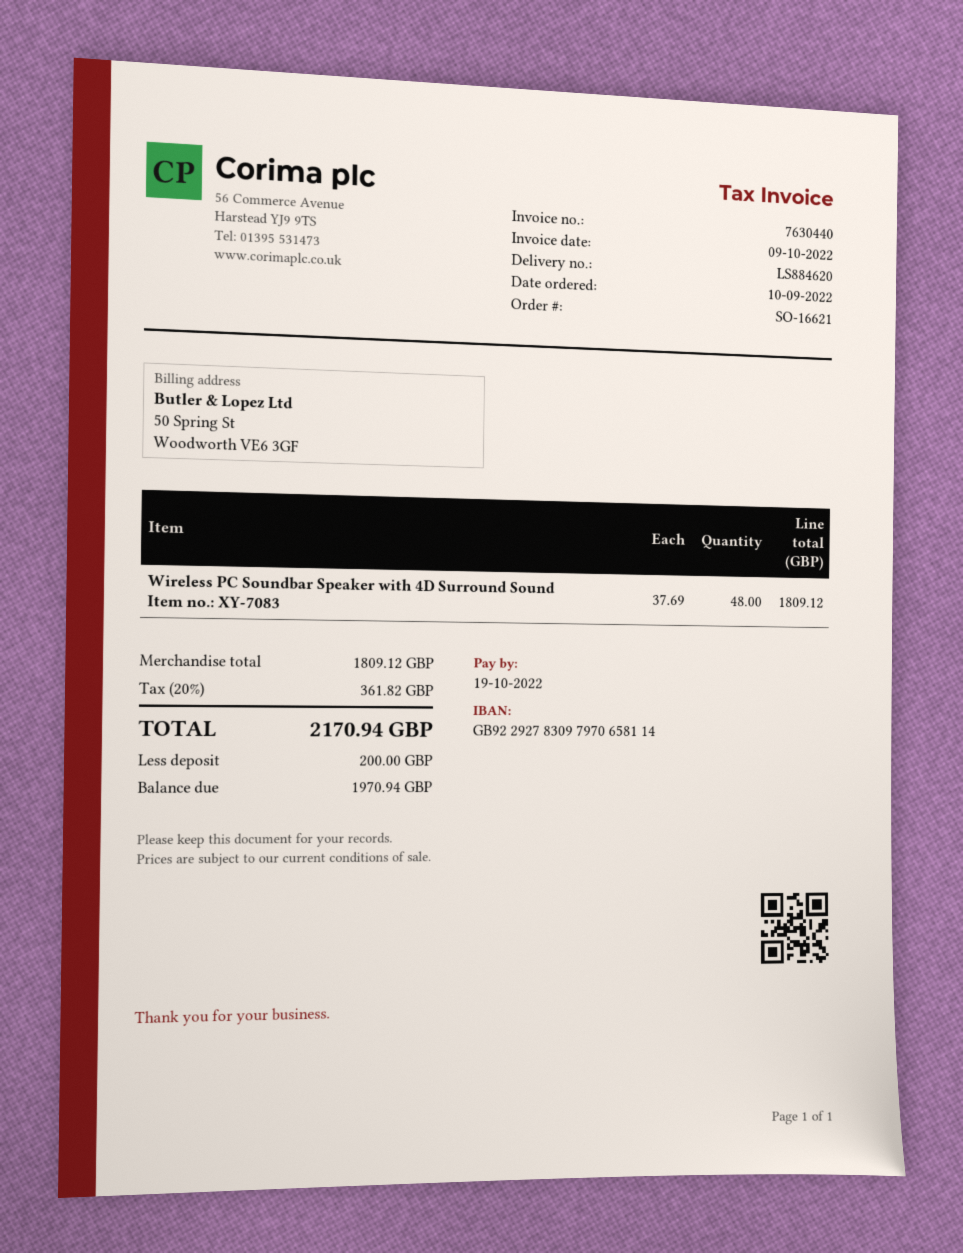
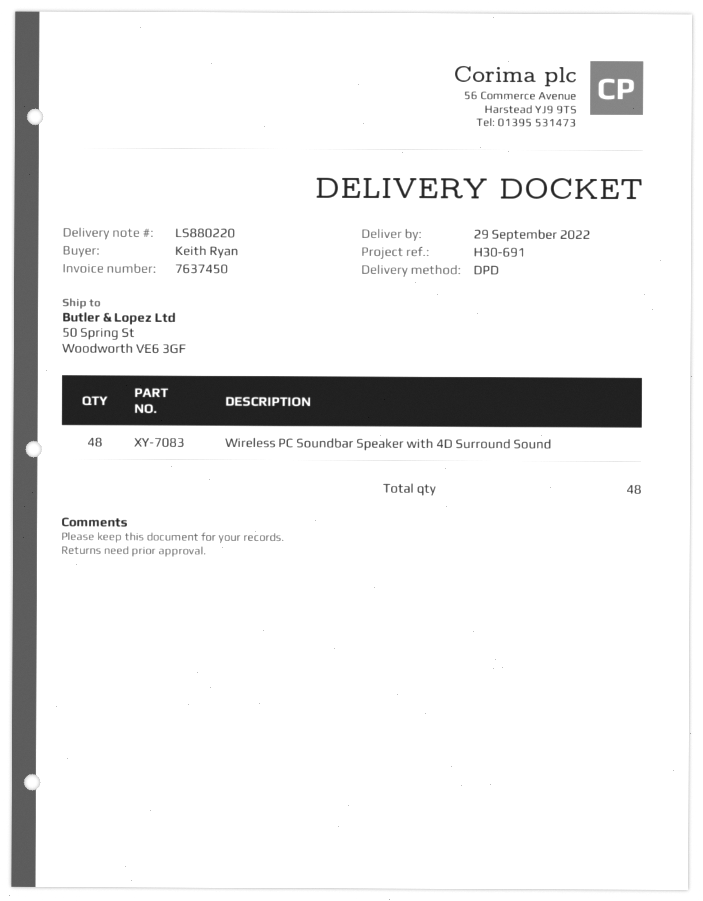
delivery note number: LS884620 -> LS880220
invoice number: 7630440 -> 7637450

